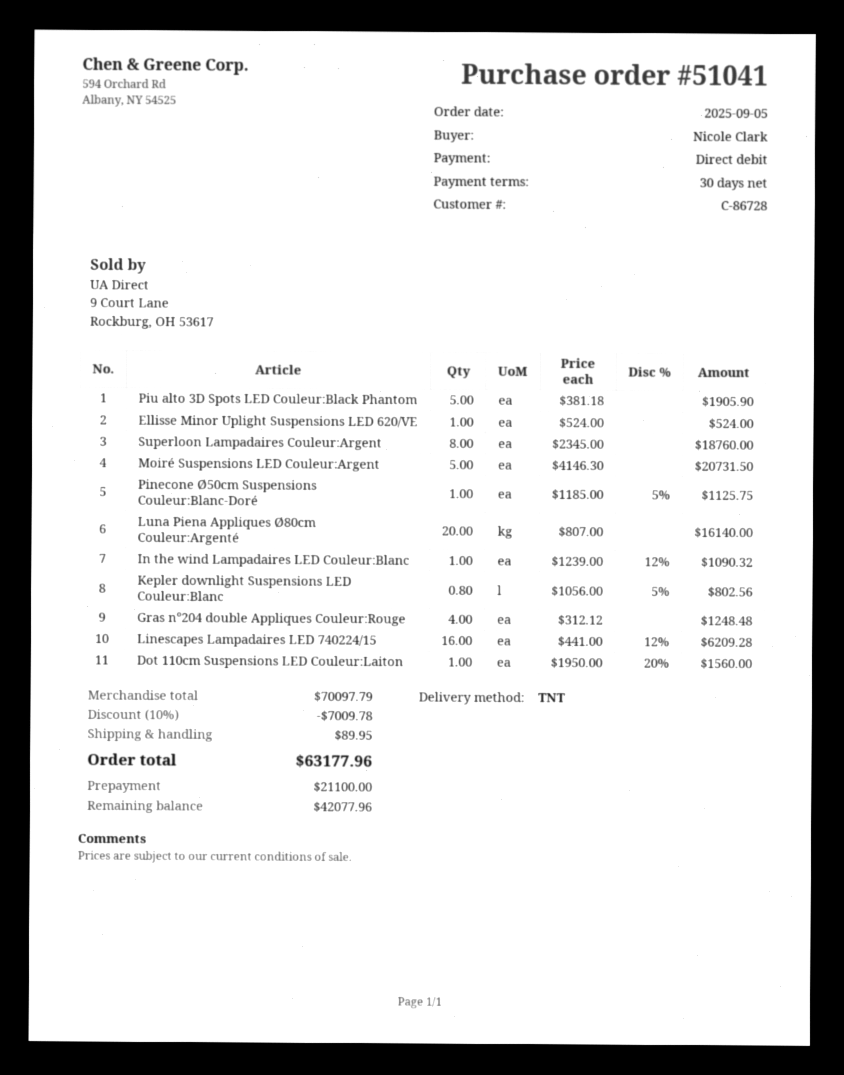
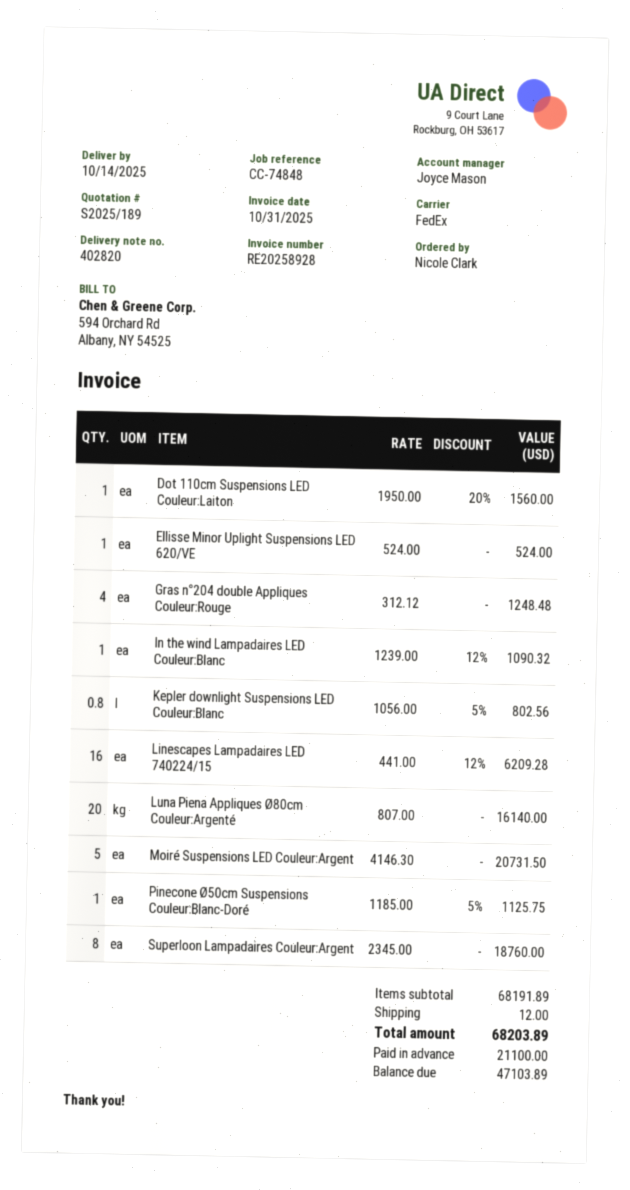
shipping method: TNT -> FedEx
Piu alto 3D Spots LED Couleur:Black Phantom: 5 x 381.18 = 1905.90 -> none
subtotal: 70097.79 -> 68191.89
discount: 10% = 7009.78 -> none
shipping: 89.95 -> 12.00
total: 63177.96 -> 68203.89
balance: 42077.96 -> 47103.89

